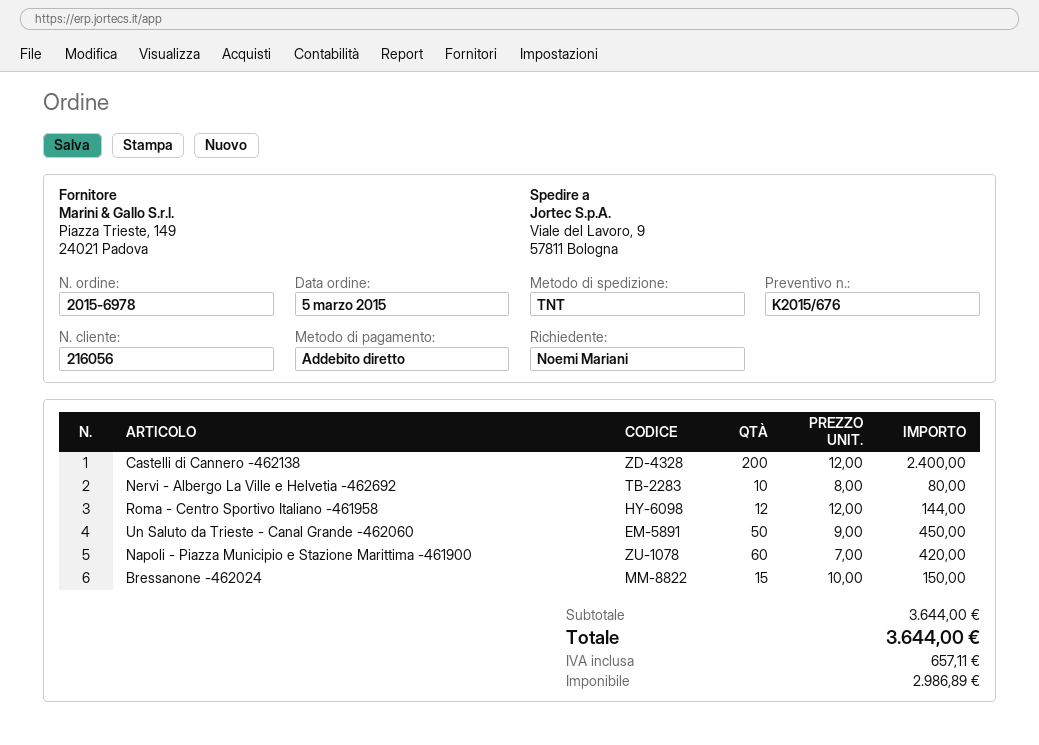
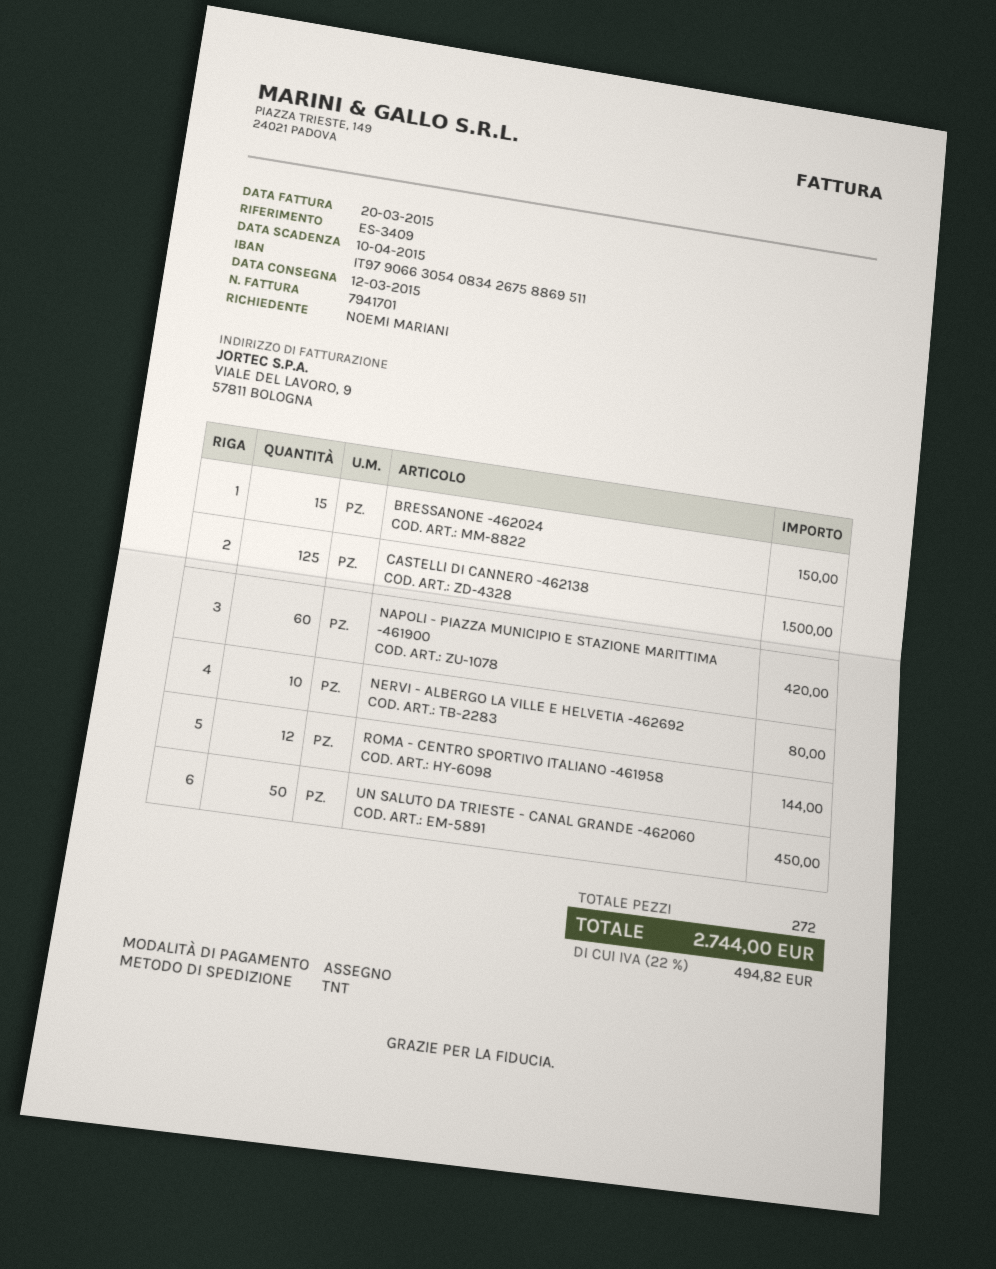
payment method: direct debit -> cheque
Castelli di Cannero -462138: 200 for 2400.00 -> 125 for 1500.00
tax: 657.11 -> 494.82
total: 3644.00 -> 2744.00

